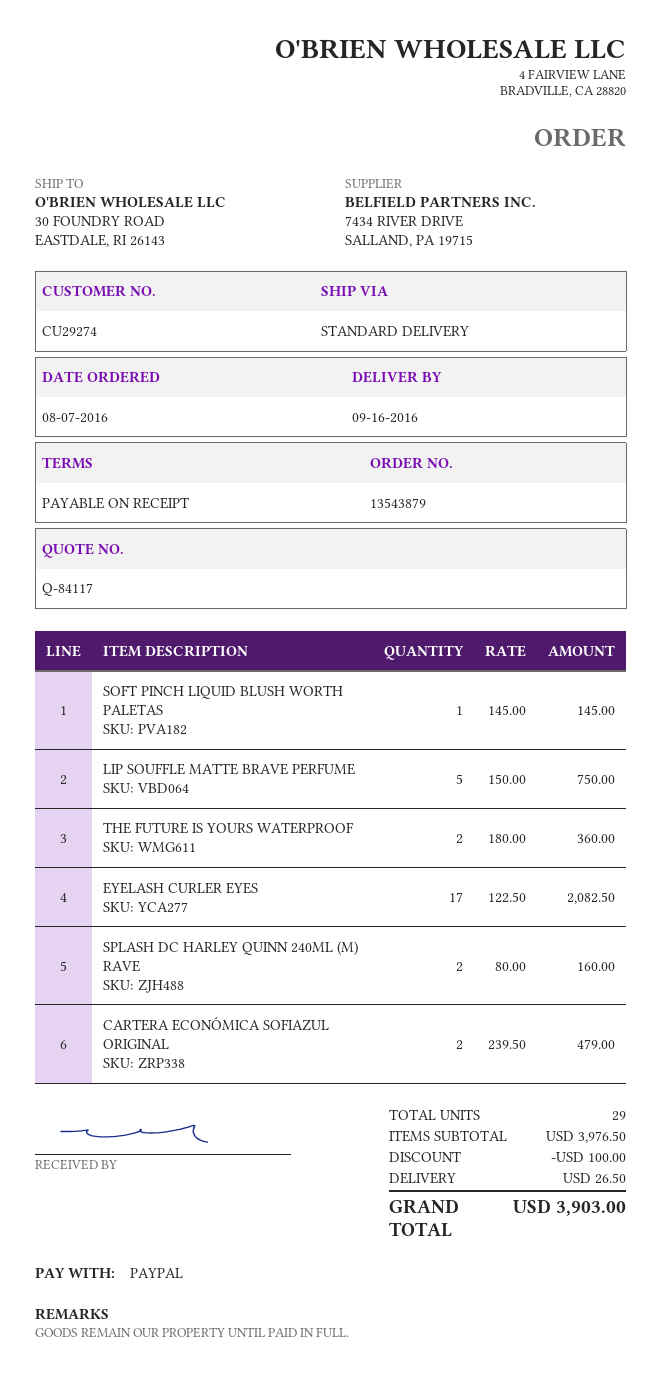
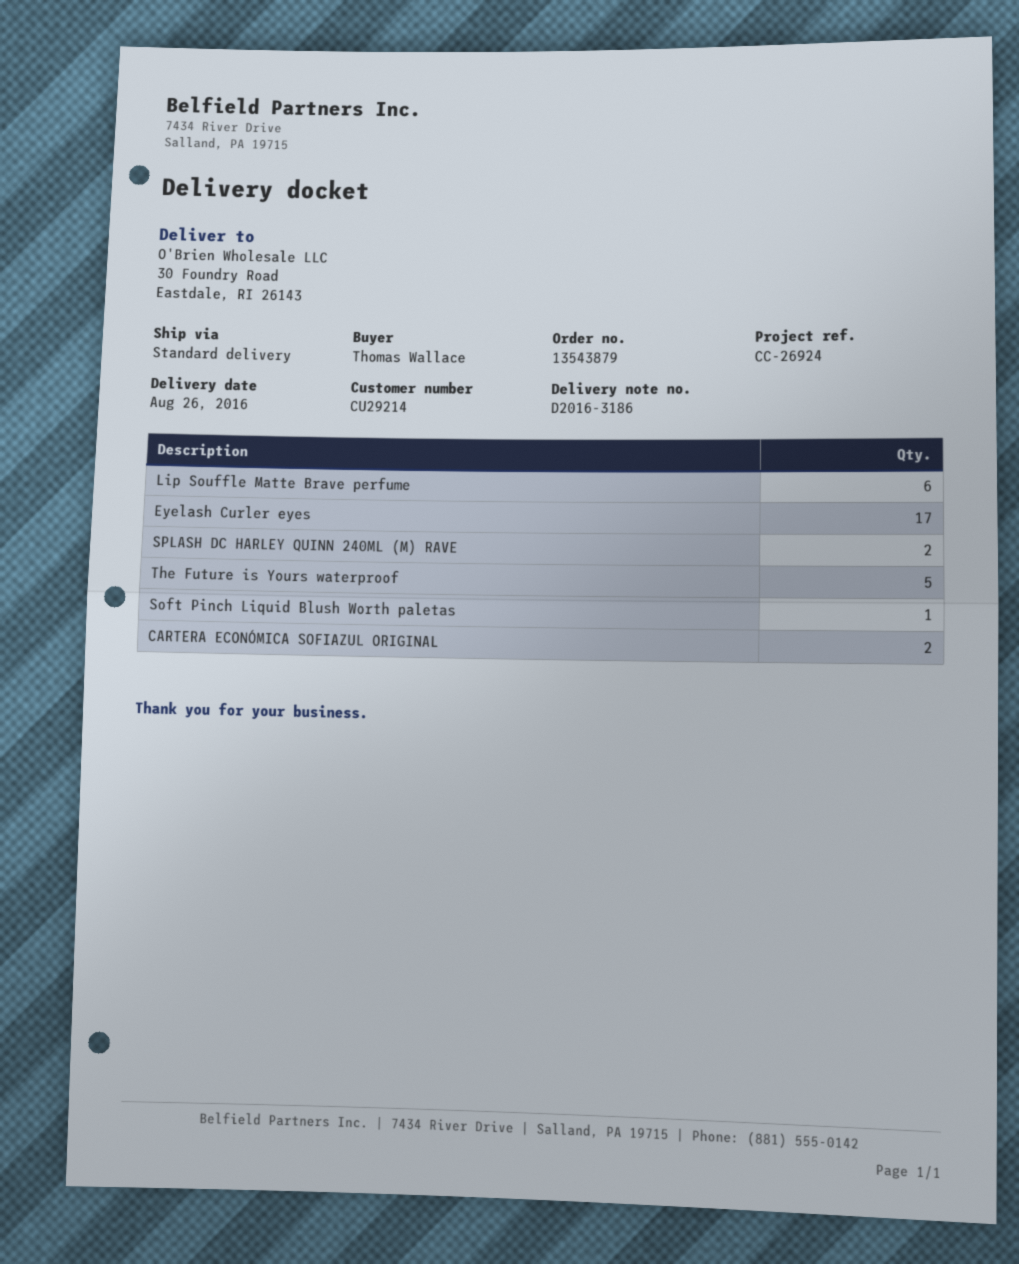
delivery date: 2016-09-16 -> 2016-08-26
customer number: CU29274 -> CU29214
LIP SOUFFLE MATTE BRAVE PERFUME: 5 -> 6
THE FUTURE IS YOURS WATERPROOF: 2 -> 5

